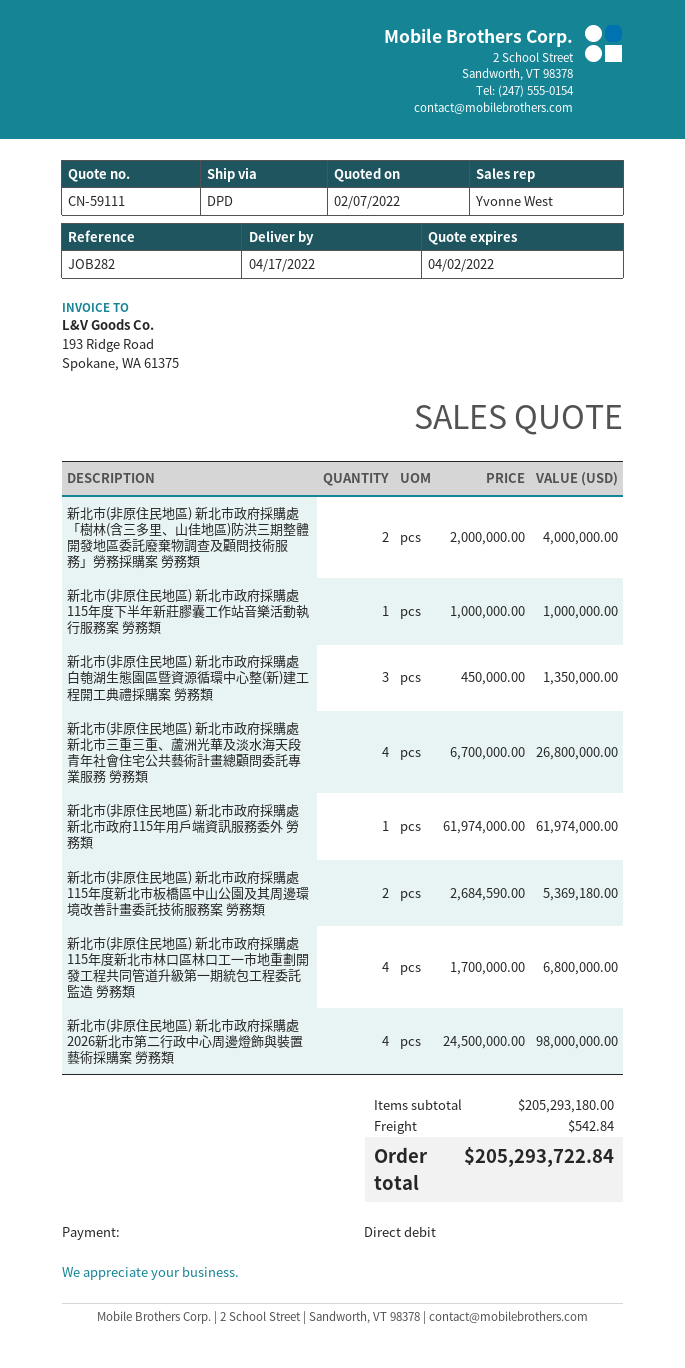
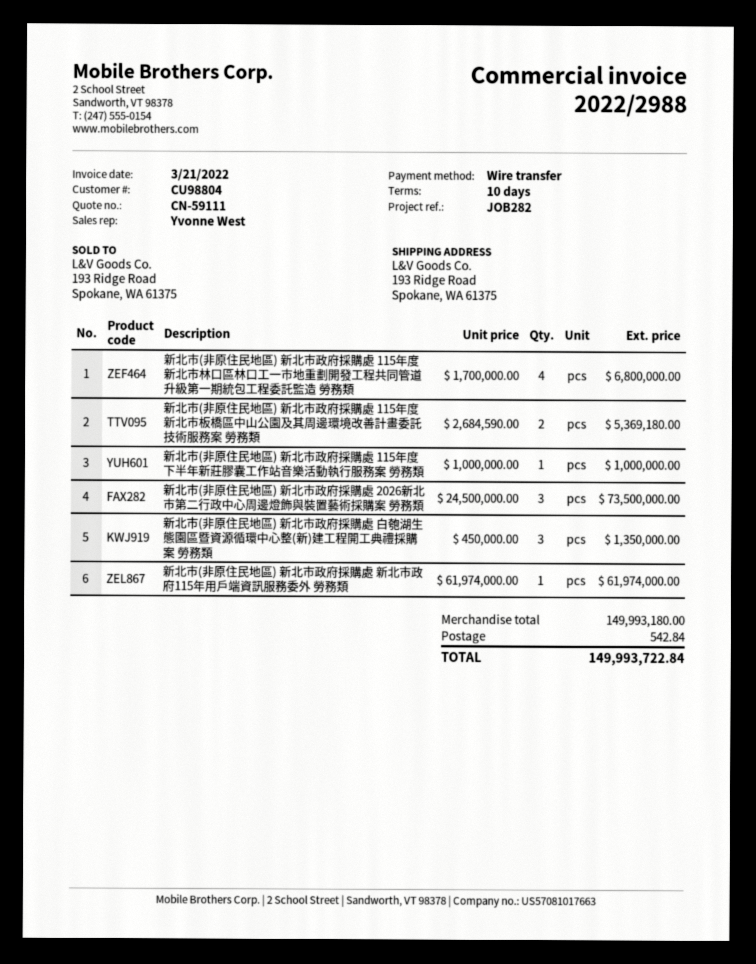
payment method: direct debit -> bank transfer
新北市(非原住民地區) 新北市政府採購處 「樹林(含三多里、山佳地區)防洪三期整體開發地區委託廢棄物調查及顧問技術服務」勞務採購案 勞務類: 2 x 2000000.00 = 4000000.00 -> none
新北市(非原住民地區) 新北市政府採購處 新北市三重三重、蘆洲光華及淡水海天段青年社會住宅公共藝術計畫總顧問委託專業服務 勞務類: 4 x 6700000.00 = 26800000.00 -> none
新北市(非原住民地區) 新北市政府採購處 2026新北市第二行政中心周邊燈飾與裝置藝術採購案 勞務類: 4 x 24500000.00 = 98000000.00 -> 3 x 24500000.00 = 73500000.00
subtotal: 205293180.00 -> 149993180.00
total: 205293722.84 -> 149993722.84

